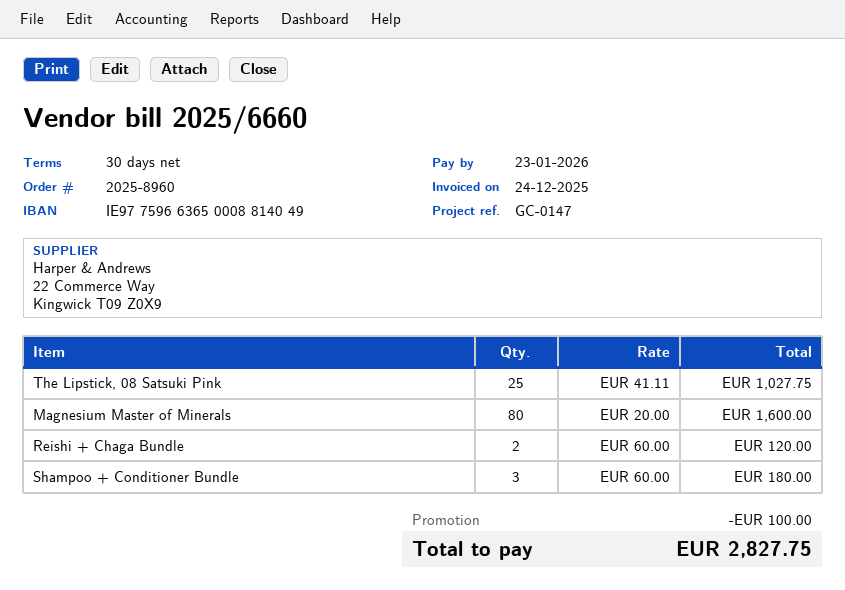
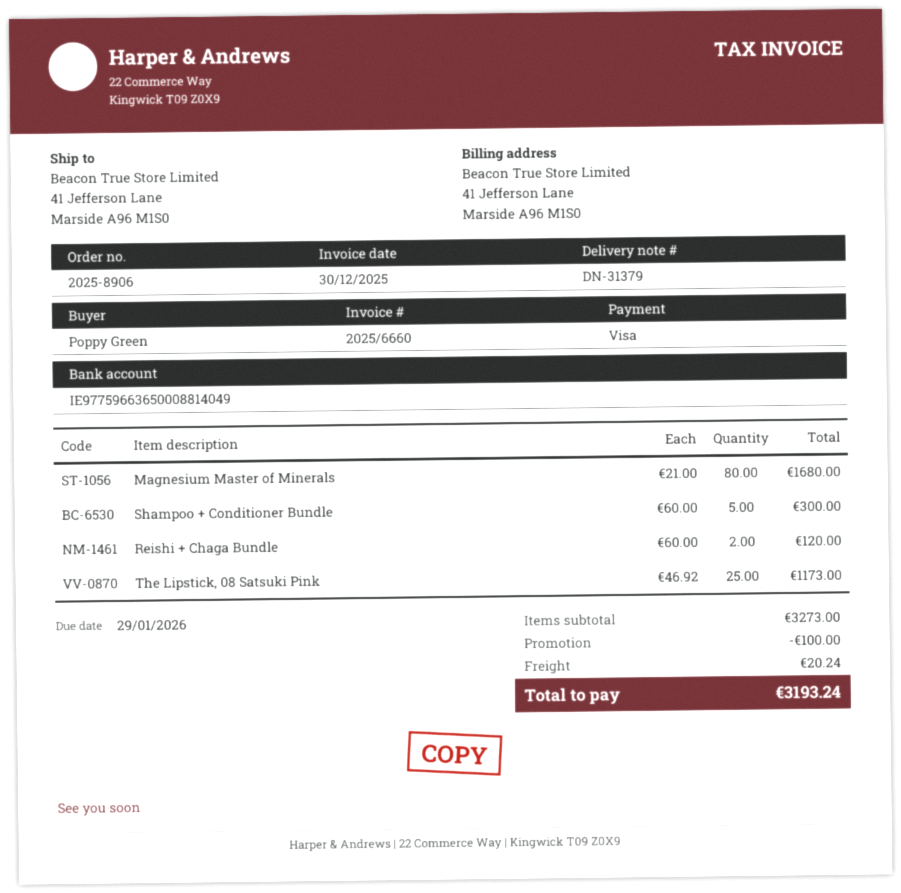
order number: 2025-8960 -> 2025-8906
invoice date: 2025-12-24 -> 2025-12-30
due date: 2026-01-23 -> 2026-01-29
The Lipstick, 08 Satsuki Pink: 25 x 41.11 = 1027.75 -> 25 x 46.92 = 1173.00
Magnesium Master of Minerals: 80 x 20.00 = 1600.00 -> 80 x 21.00 = 1680.00
Shampoo + Conditioner Bundle: 3 x 60.00 = 180.00 -> 5 x 60.00 = 300.00
shipping: none -> 20.24
total: 2827.75 -> 3193.24

